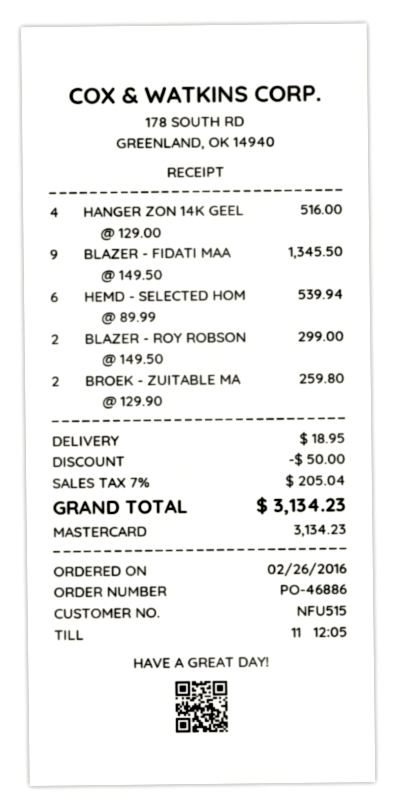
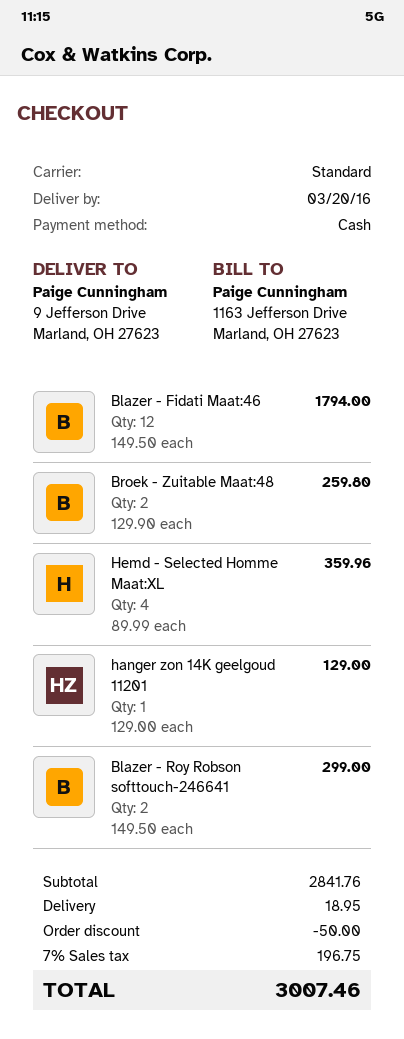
payment method: Mastercard -> cash
HANGER ZON 14K GEEL: 4 x 129.00 = 516.00 -> 1 x 129.00 = 129.00
BLAZER - FIDATI MAA: 9 x 149.50 = 1345.50 -> 12 x 149.50 = 1794.00
HEMD - SELECTED HOM: 6 x 89.99 = 539.94 -> 4 x 89.99 = 359.96
tax: 7% = 205.04 -> 7% = 196.75
total: 3134.23 -> 3007.46

